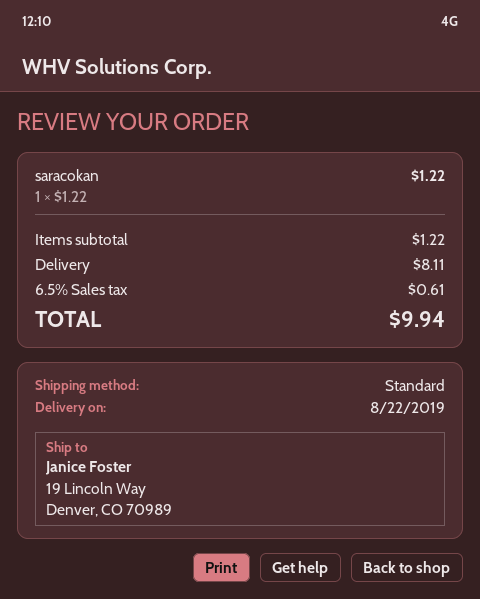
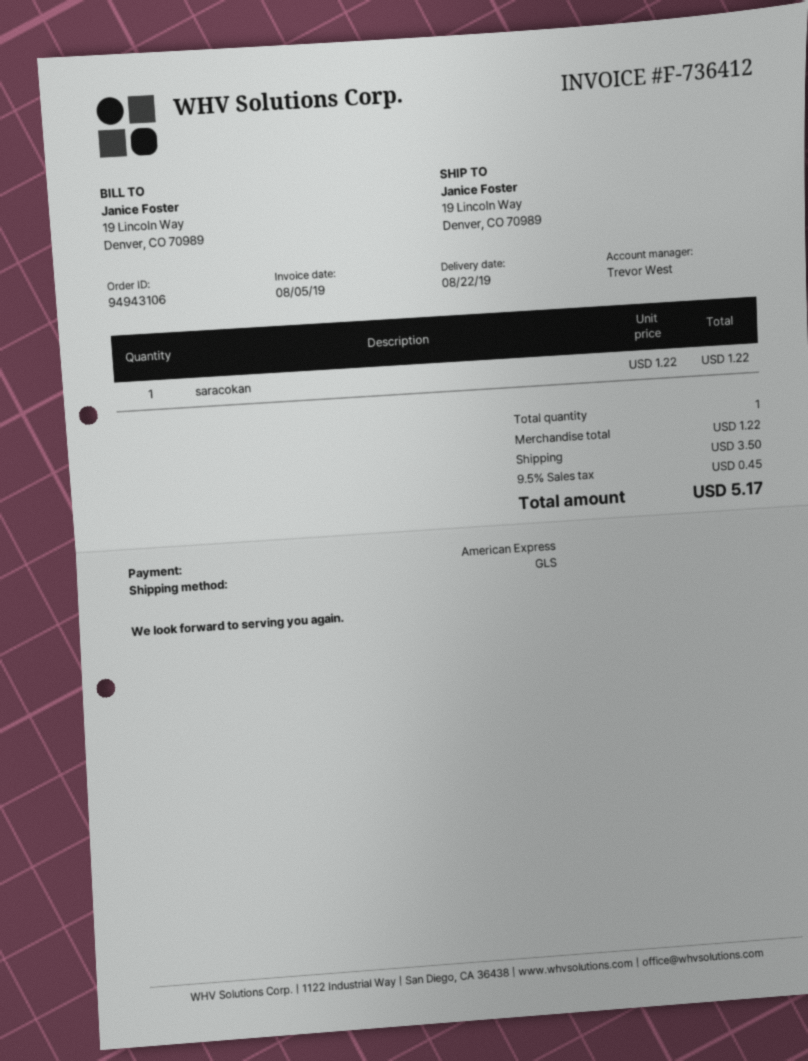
shipping method: standard -> GLS
shipping: 8.11 -> 3.50
tax: 6.5% = 0.61 -> 9.5% = 0.45
total: 9.94 -> 5.17

